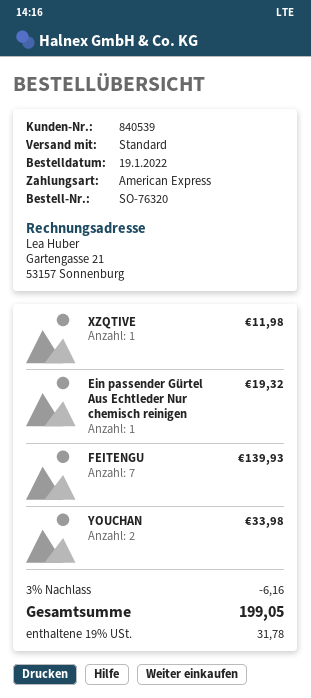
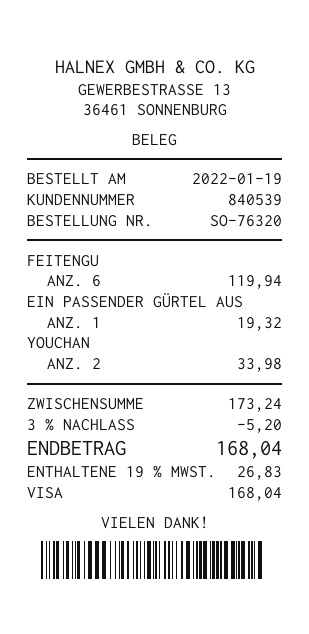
payment method: American Express -> Visa
XZQTIVE: 1 for 11.98 -> none
FEITENGU: 7 for 139.93 -> 6 for 119.94
discount: 3% = 6.16 -> 3% = 5.20
tax: 19% = 31.78 -> 19% = 26.83
total: 199.05 -> 168.04

